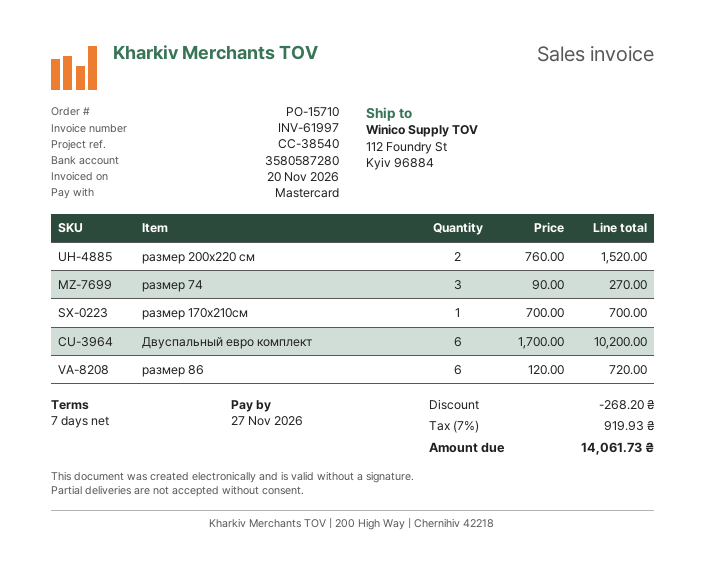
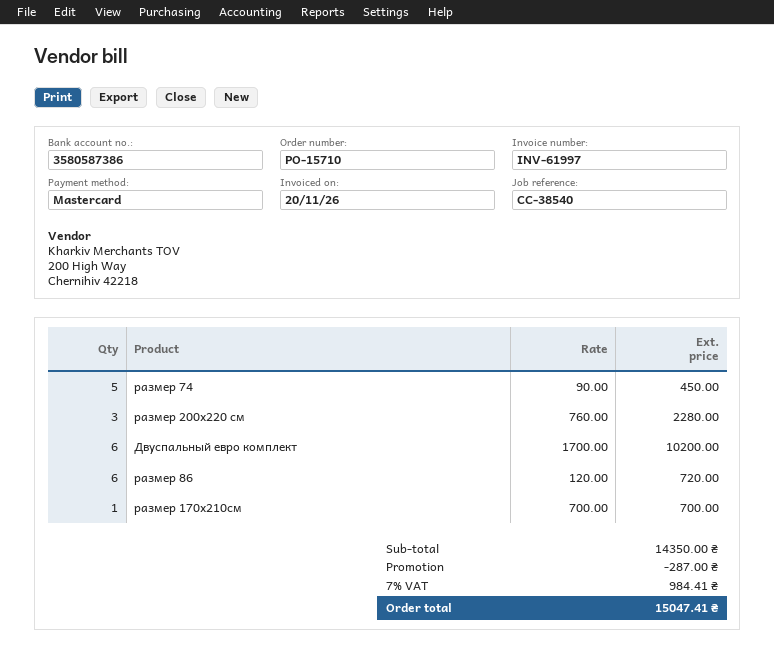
bank account: 3580587280 -> 3580587386
размер 200х220 см: 2 x 760.00 = 1520.00 -> 3 x 760.00 = 2280.00
размер 74: 3 x 90.00 = 270.00 -> 5 x 90.00 = 450.00
discount: 268.20 -> 287.00
tax: 7% = 919.93 -> 7% = 984.41
total: 14061.73 -> 15047.41

